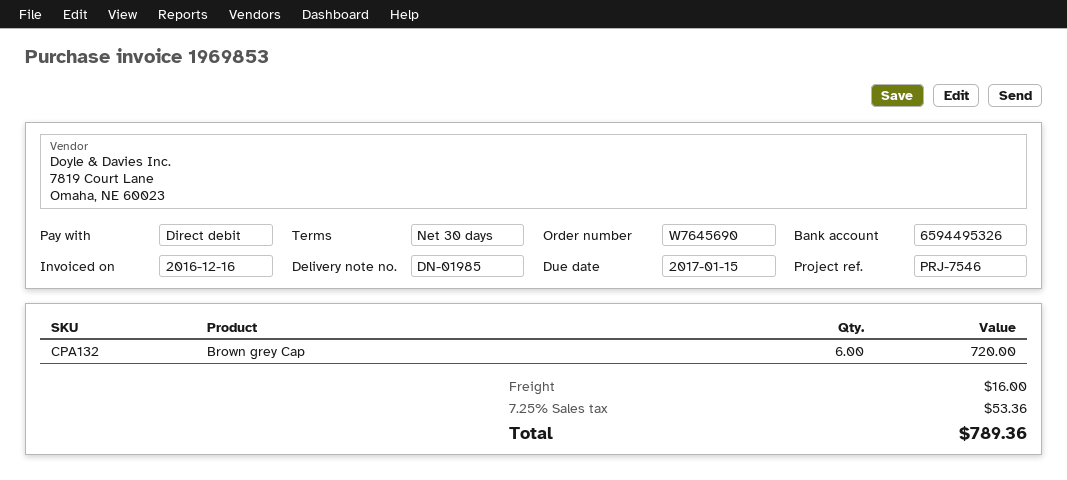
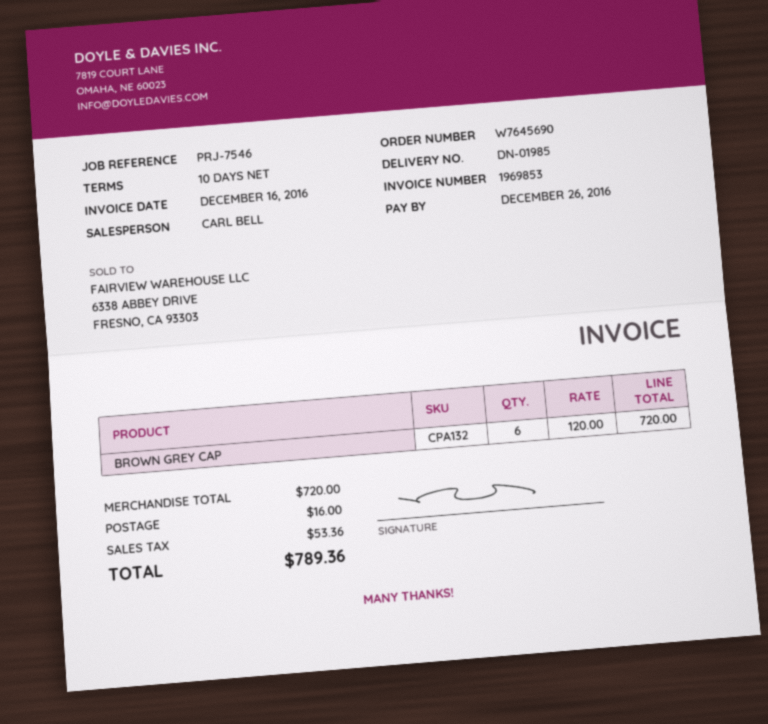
payment terms: 30 days -> 10 days
due date: 2017-01-15 -> 2016-12-26

